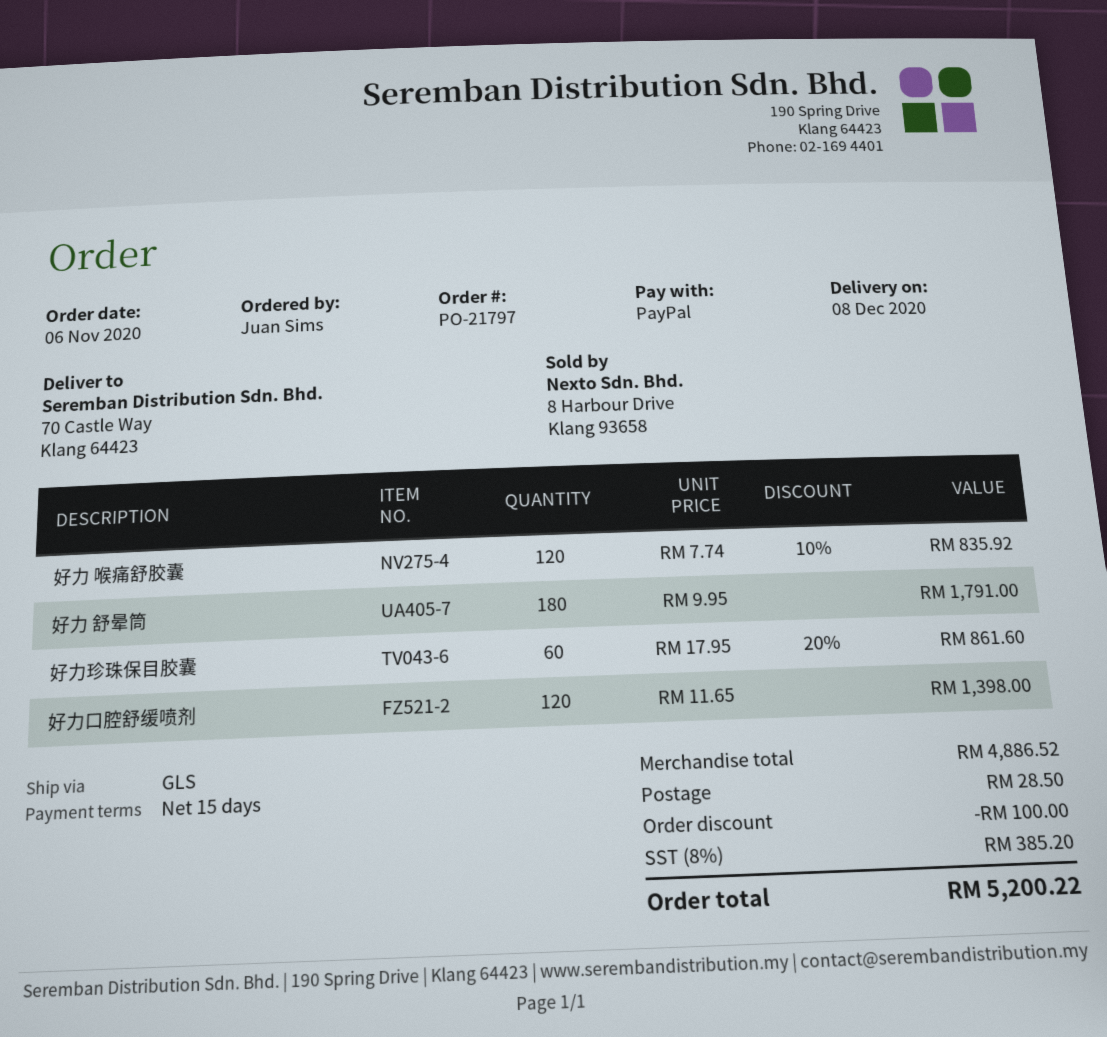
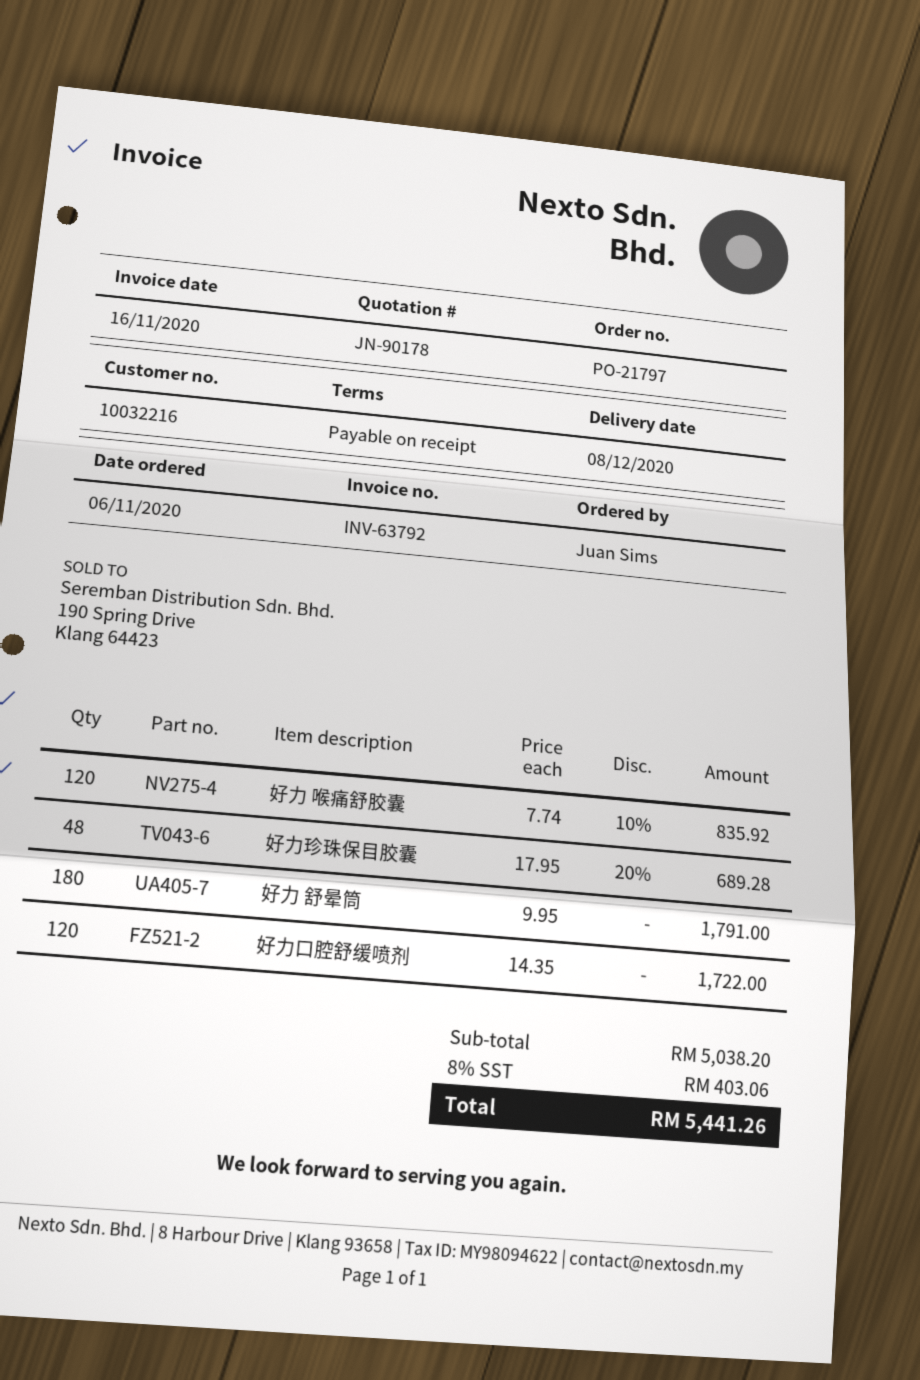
payment terms: 15 days -> on receipt
好力珍珠保目胶囊: 60 x 17.95 - 20% = 861.60 -> 48 x 17.95 - 20% = 689.28
好力口腔舒缓喷剂: 120 x 11.65 = 1398.00 -> 120 x 14.35 = 1722.00
subtotal: 4886.52 -> 5038.20
discount: 100.00 -> none
shipping: 28.50 -> none
tax: 8% = 385.20 -> 8% = 403.06
total: 5200.22 -> 5441.26

